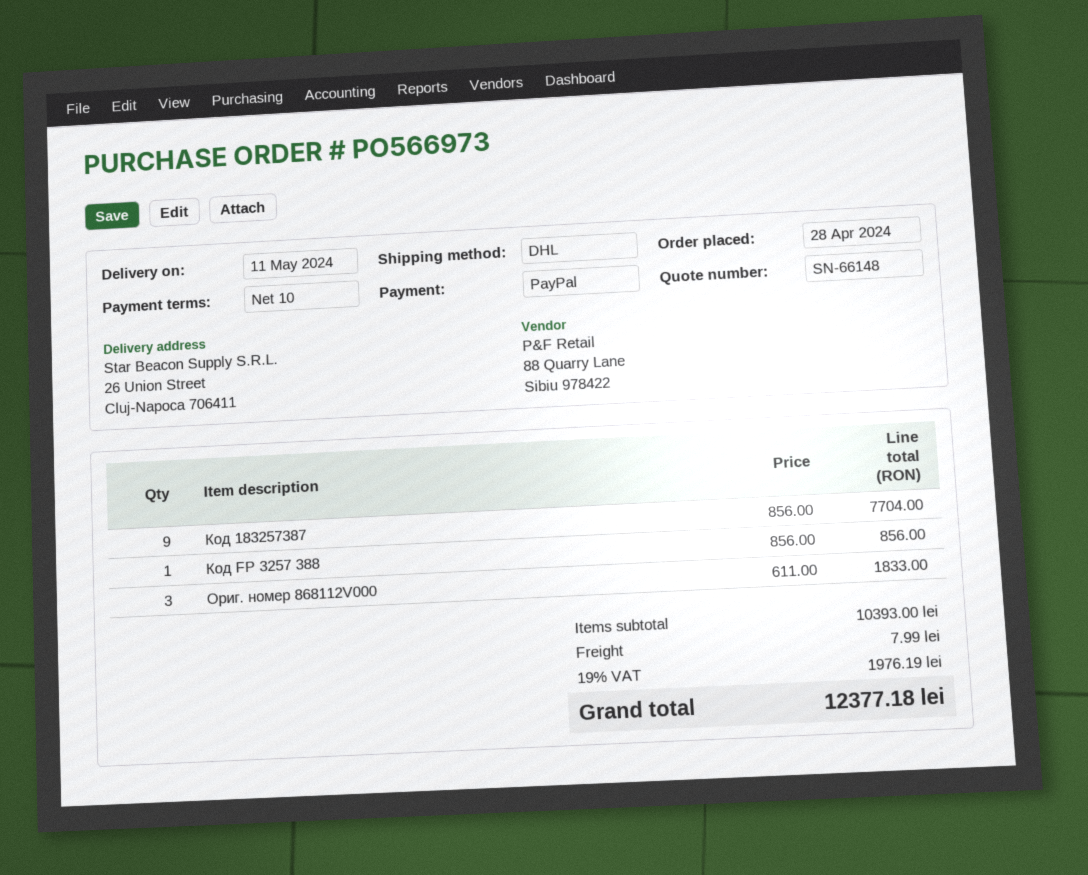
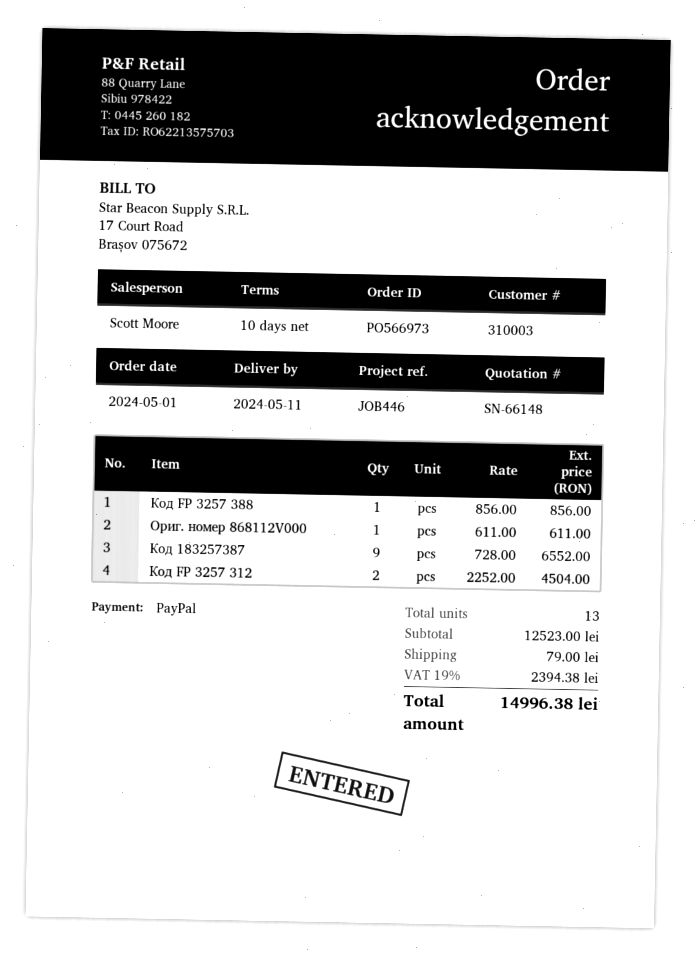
order date: 2024-04-28 -> 2024-05-01
Код 183257387: 9 x 856.00 = 7704.00 -> 9 x 728.00 = 6552.00
Ориг. номер 868112V000: 3 x 611.00 = 1833.00 -> 1 x 611.00 = 611.00
Код FP 3257 312: none -> 2 x 2252.00 = 4504.00
subtotal: 10393.00 -> 12523.00
shipping: 7.99 -> 79.00
tax: 19% = 1976.19 -> 19% = 2394.38
total: 12377.18 -> 14996.38

